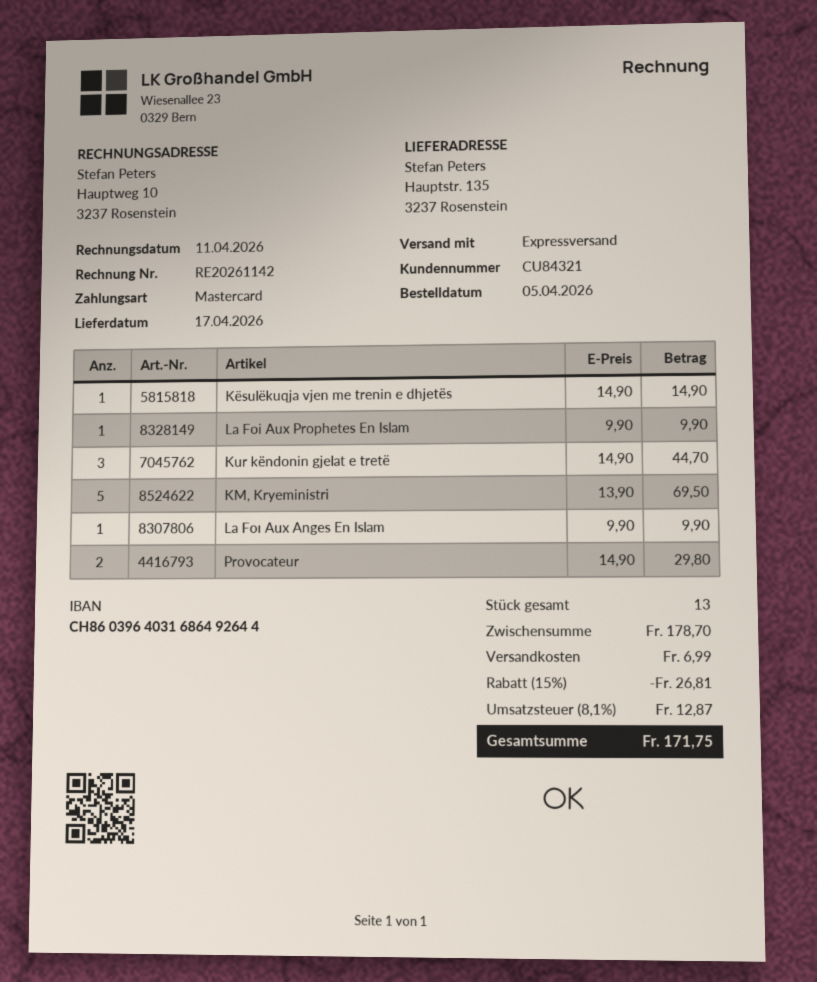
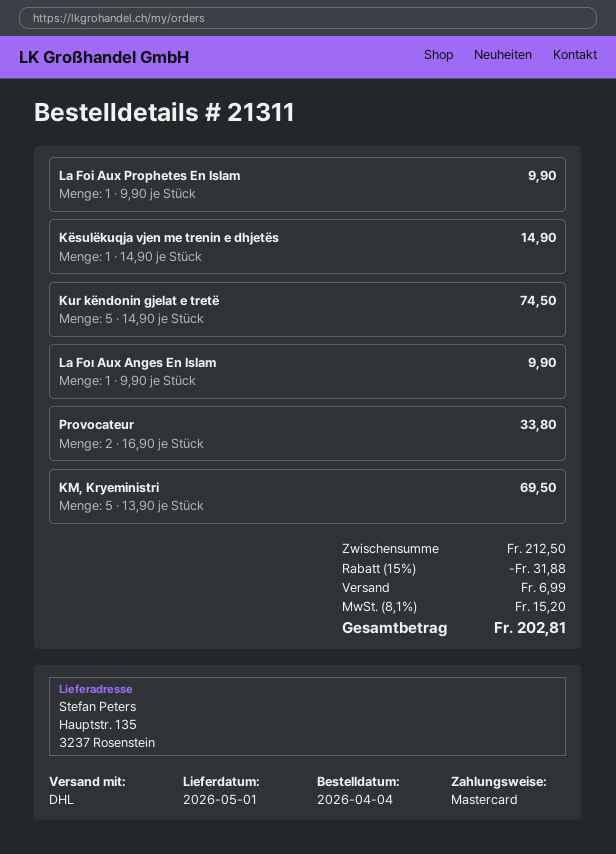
order date: 2026-04-05 -> 2026-04-04
delivery date: 2026-04-17 -> 2026-05-01
shipping method: express -> DHL
Kur këndonin gjelat e tretë: 3 x 14.90 = 44.70 -> 5 x 14.90 = 74.50
Provocateur: 2 x 14.90 = 29.80 -> 2 x 16.90 = 33.80
subtotal: 178.70 -> 212.50
discount: 15% = 26.81 -> 15% = 31.88
tax: 8.1% = 12.87 -> 8.1% = 15.20
total: 171.75 -> 202.81

